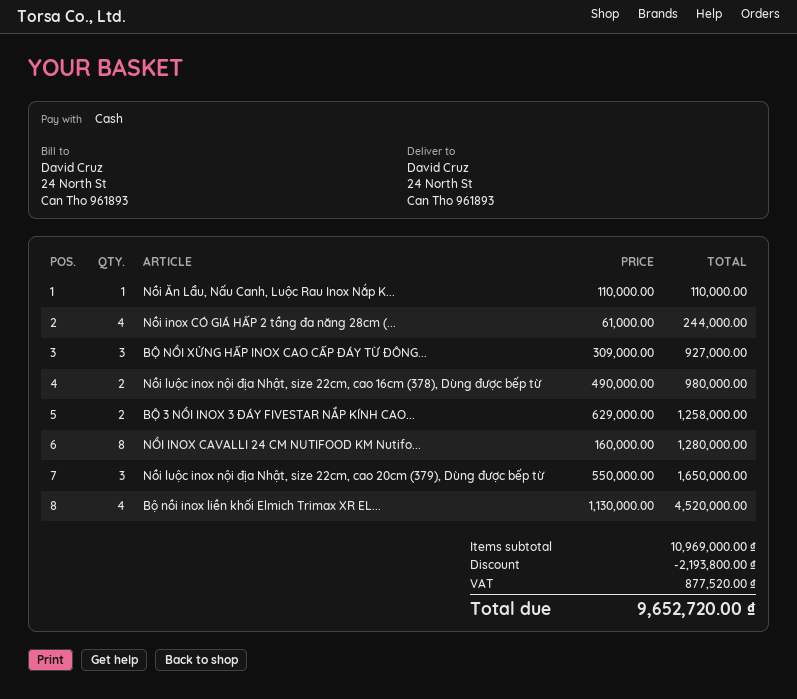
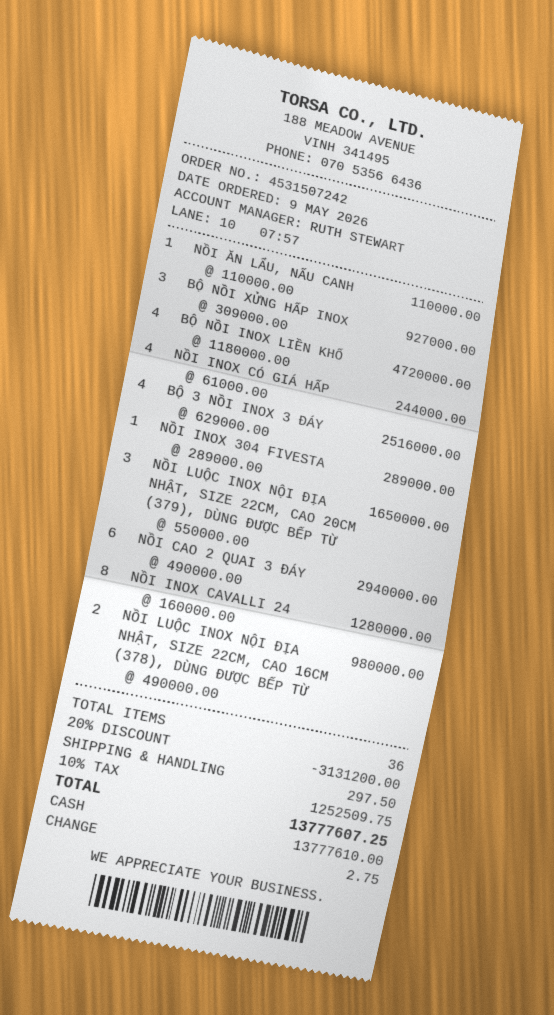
BỘ 3 NỒI INOX 3 ĐÁY FIVESTAR NẮP KÍNH CAO...: 2 x 629000.00 = 1258000.00 -> 4 x 629000.00 = 2516000.00
Bộ nồi inox liền khối Elmich Trimax XR EL...: 4 x 1130000.00 = 4520000.00 -> 4 x 1180000.00 = 4720000.00
NỒI INOX 304 FIVESTA: none -> 1 x 289000.00 = 289000.00
NỒI CAO 2 QUAI 3 ĐÁY: none -> 6 x 490000.00 = 2940000.00
discount: 2193800.00 -> 3131200.00
shipping: none -> 297.50
tax: 877520.00 -> 1252509.75
total: 9652720.00 -> 13777607.25

